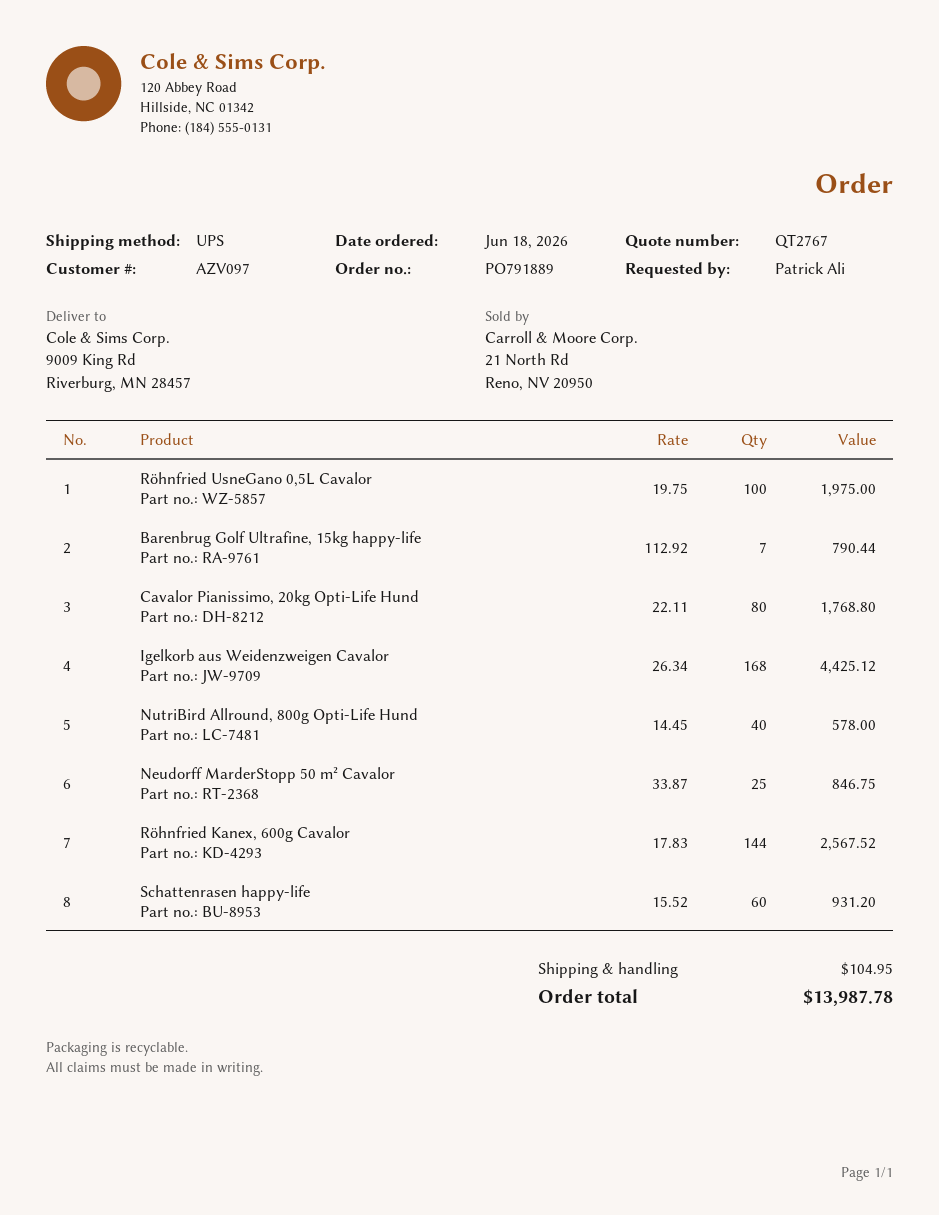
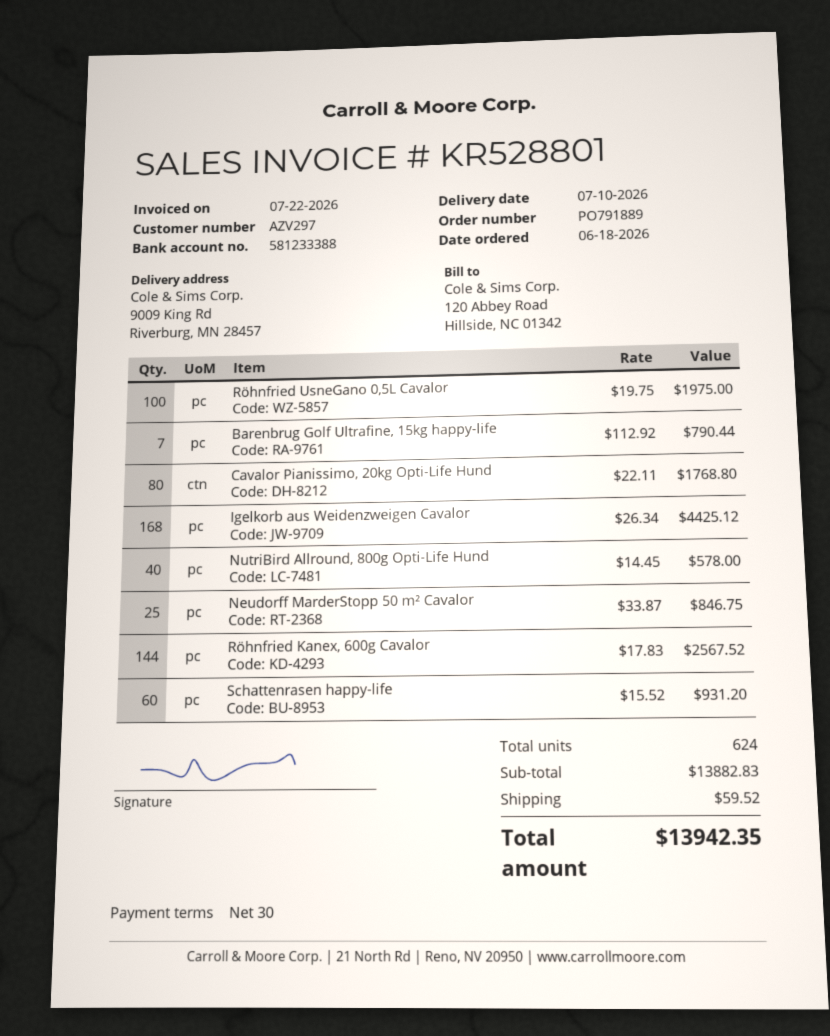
customer number: AZV097 -> AZV297
shipping: 104.95 -> 59.52
total: 13987.78 -> 13942.35

